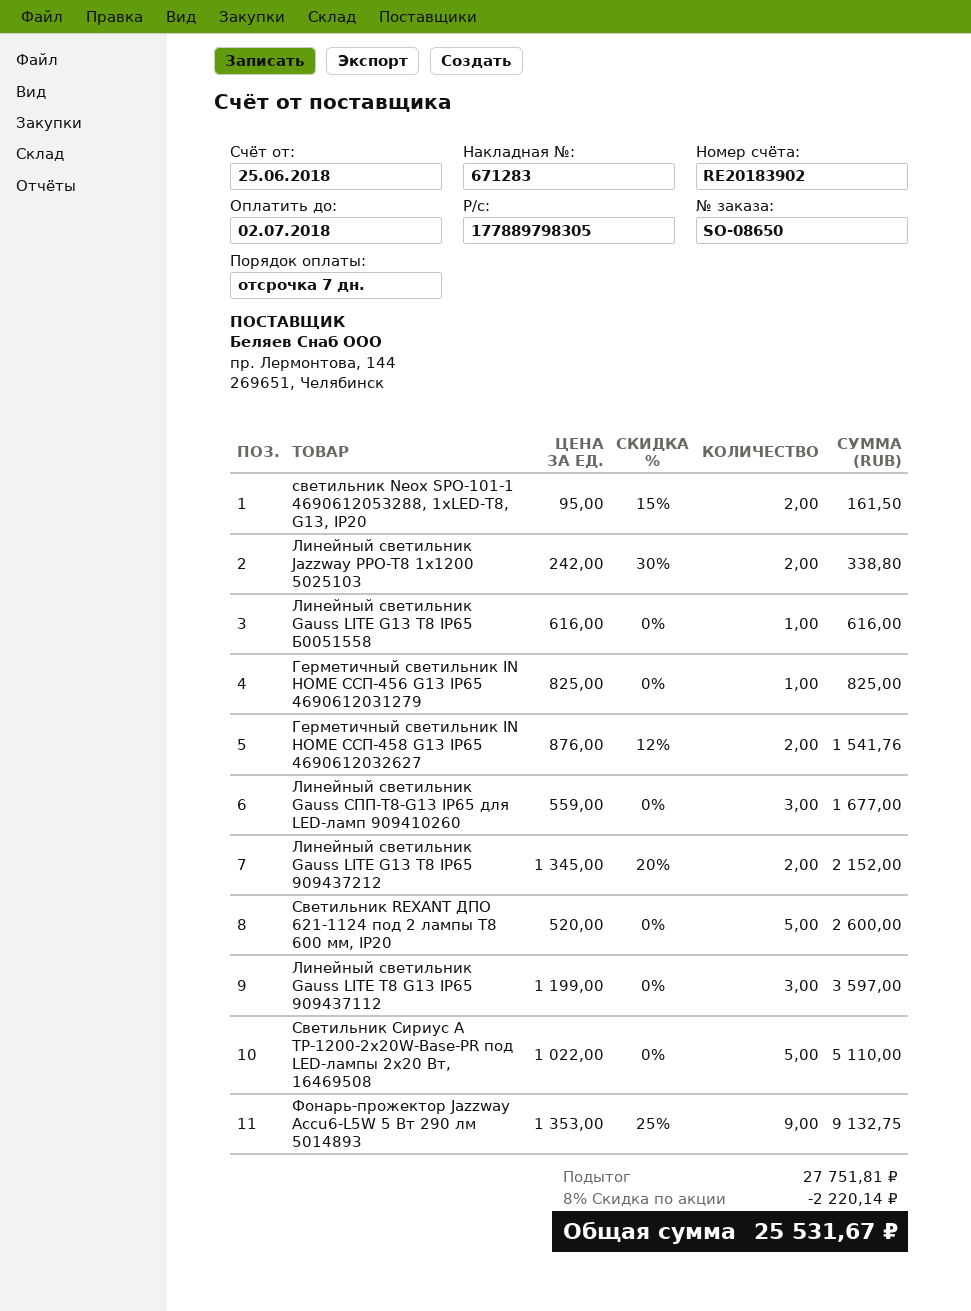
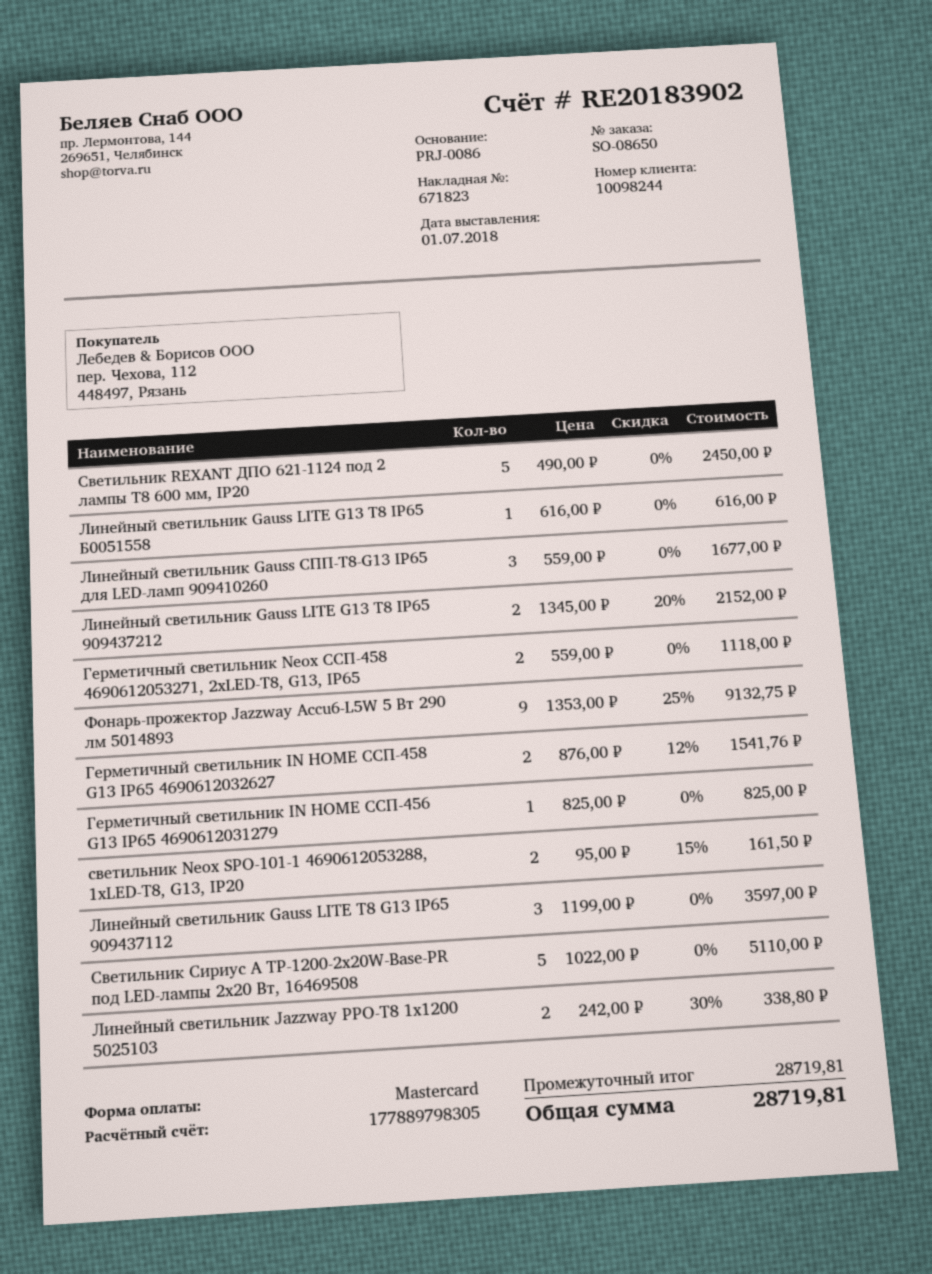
delivery note number: 671283 -> 671823
invoice date: 2018-06-25 -> 2018-07-01
Светильник REXANT ДПО 621-1124 под 2 лампы T8 600 мм, IP20: 5 x 520.00 = 2600.00 -> 5 x 490.00 = 2450.00
Герметичный светильник Neox ССП-458 4690612053271, 2xLED-T8, G13, IP65: none -> 2 x 559.00 = 1118.00
subtotal: 27751.81 -> 28719.81
discount: 8% = 2220.14 -> none
total: 25531.67 -> 28719.81

